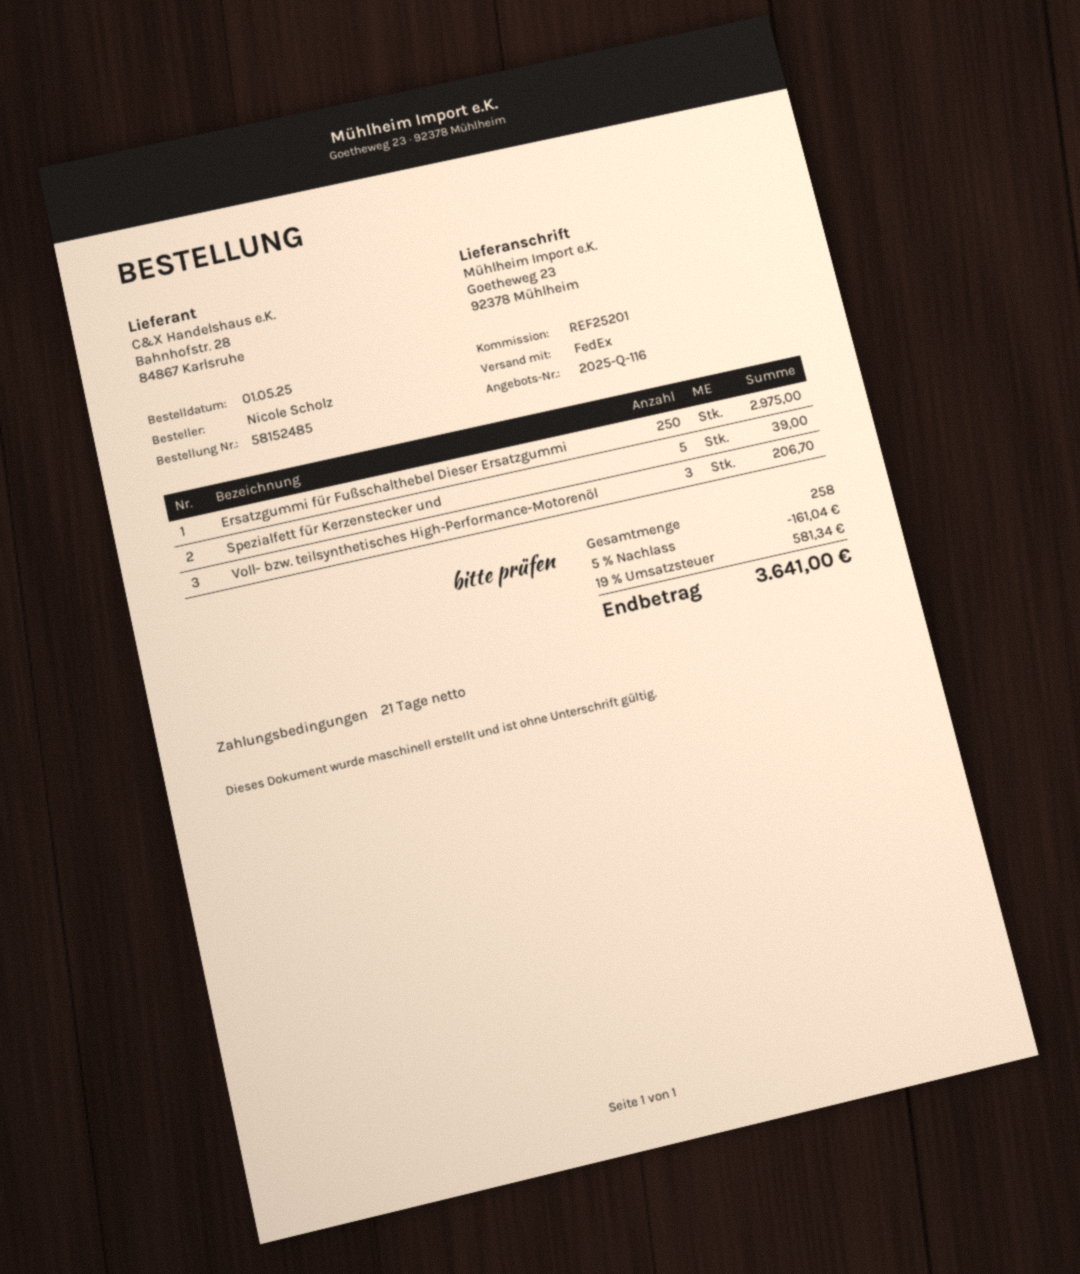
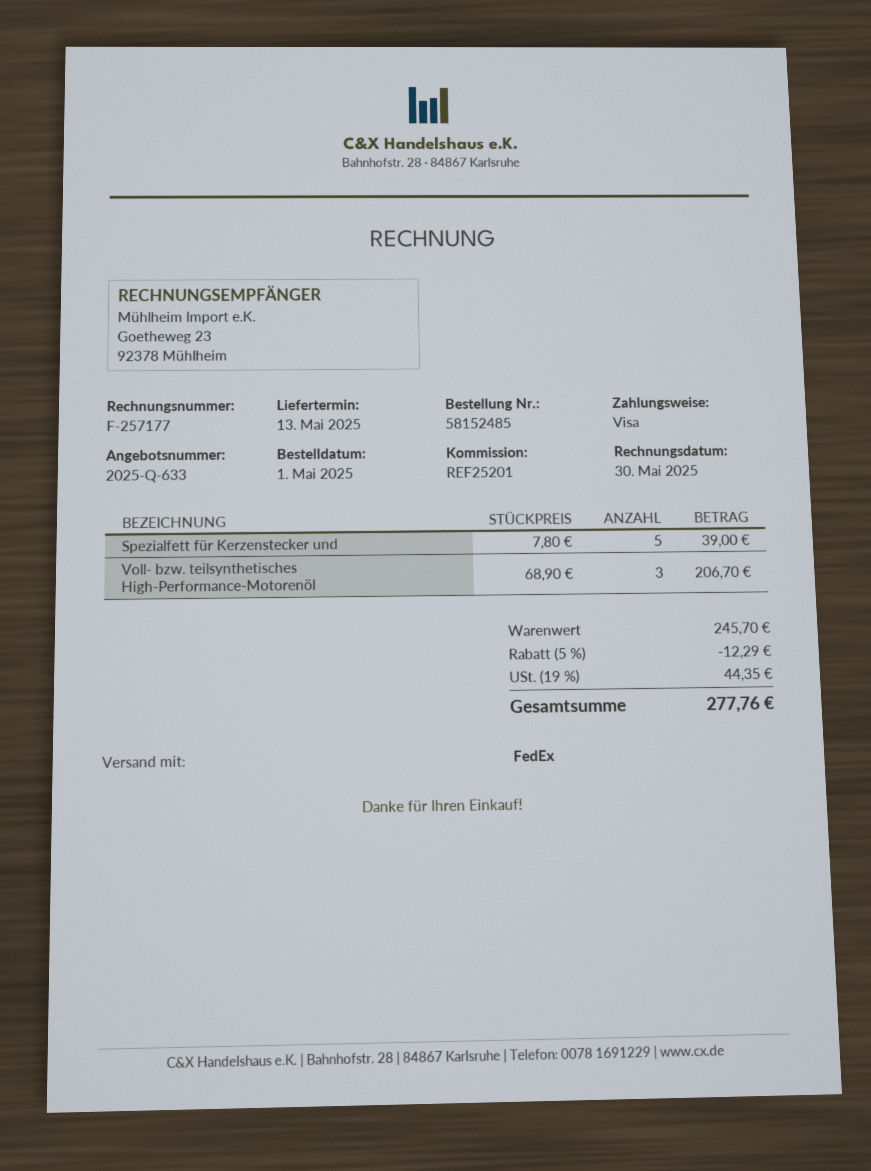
quote number: 2025-Q-116 -> 2025-Q-633
Ersatzgummi für Fußschalthebel Dieser Ersatzgummi: 250 for 2975.00 -> none
discount: 5% = 161.04 -> 5% = 12.29
tax: 19% = 581.34 -> 19% = 44.35
total: 3641.00 -> 277.76

